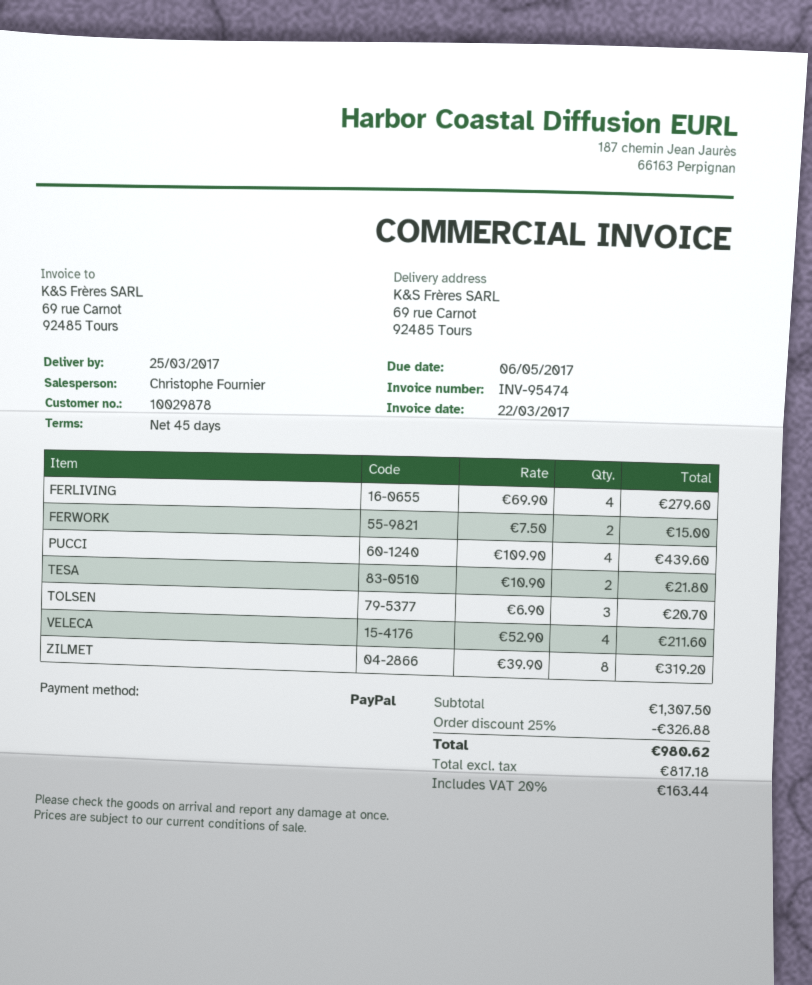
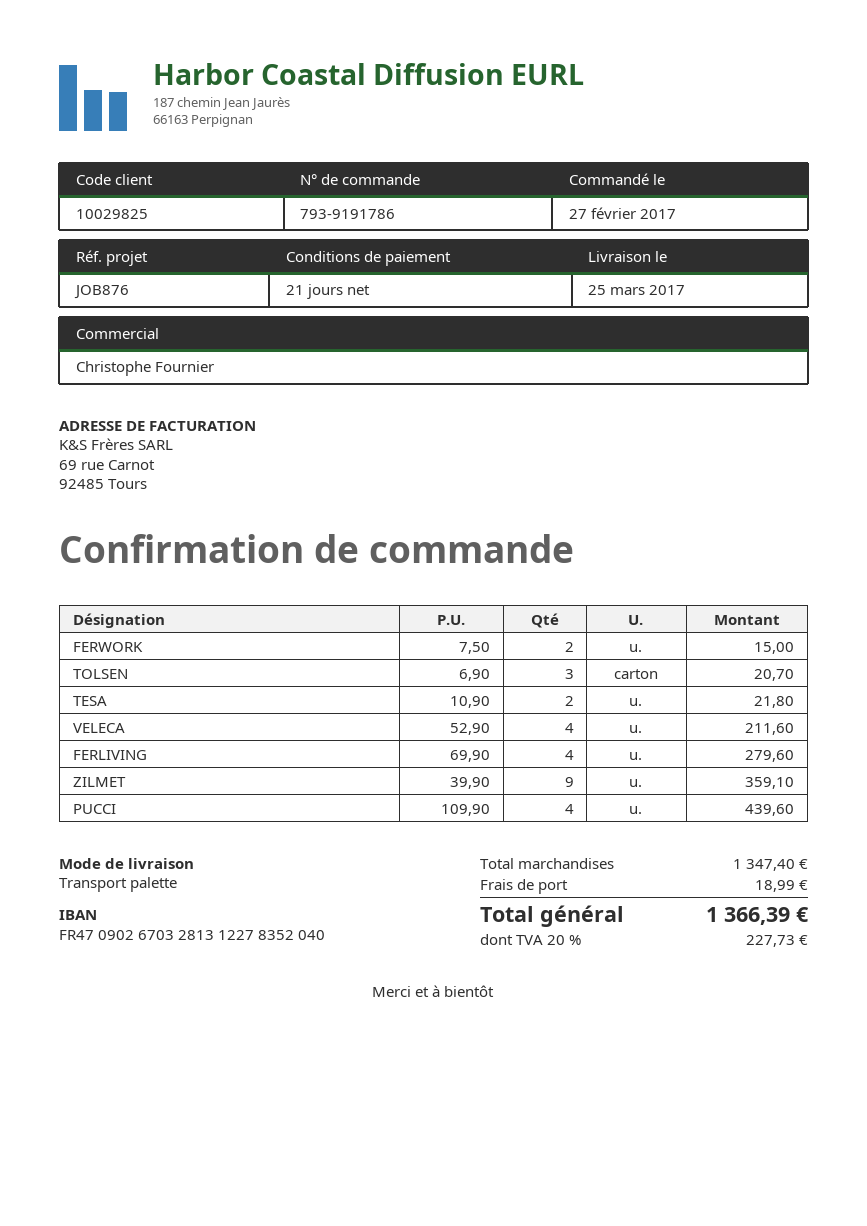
payment terms: 45 days -> 21 days
customer number: 10029878 -> 10029825
ZILMET: 8 x 39.90 = 319.20 -> 9 x 39.90 = 359.10
subtotal: 1307.50 -> 1347.40
discount: 25% = 326.88 -> none
shipping: none -> 18.99
tax: 20% = 163.44 -> 20% = 227.73
total: 980.62 -> 1366.39

